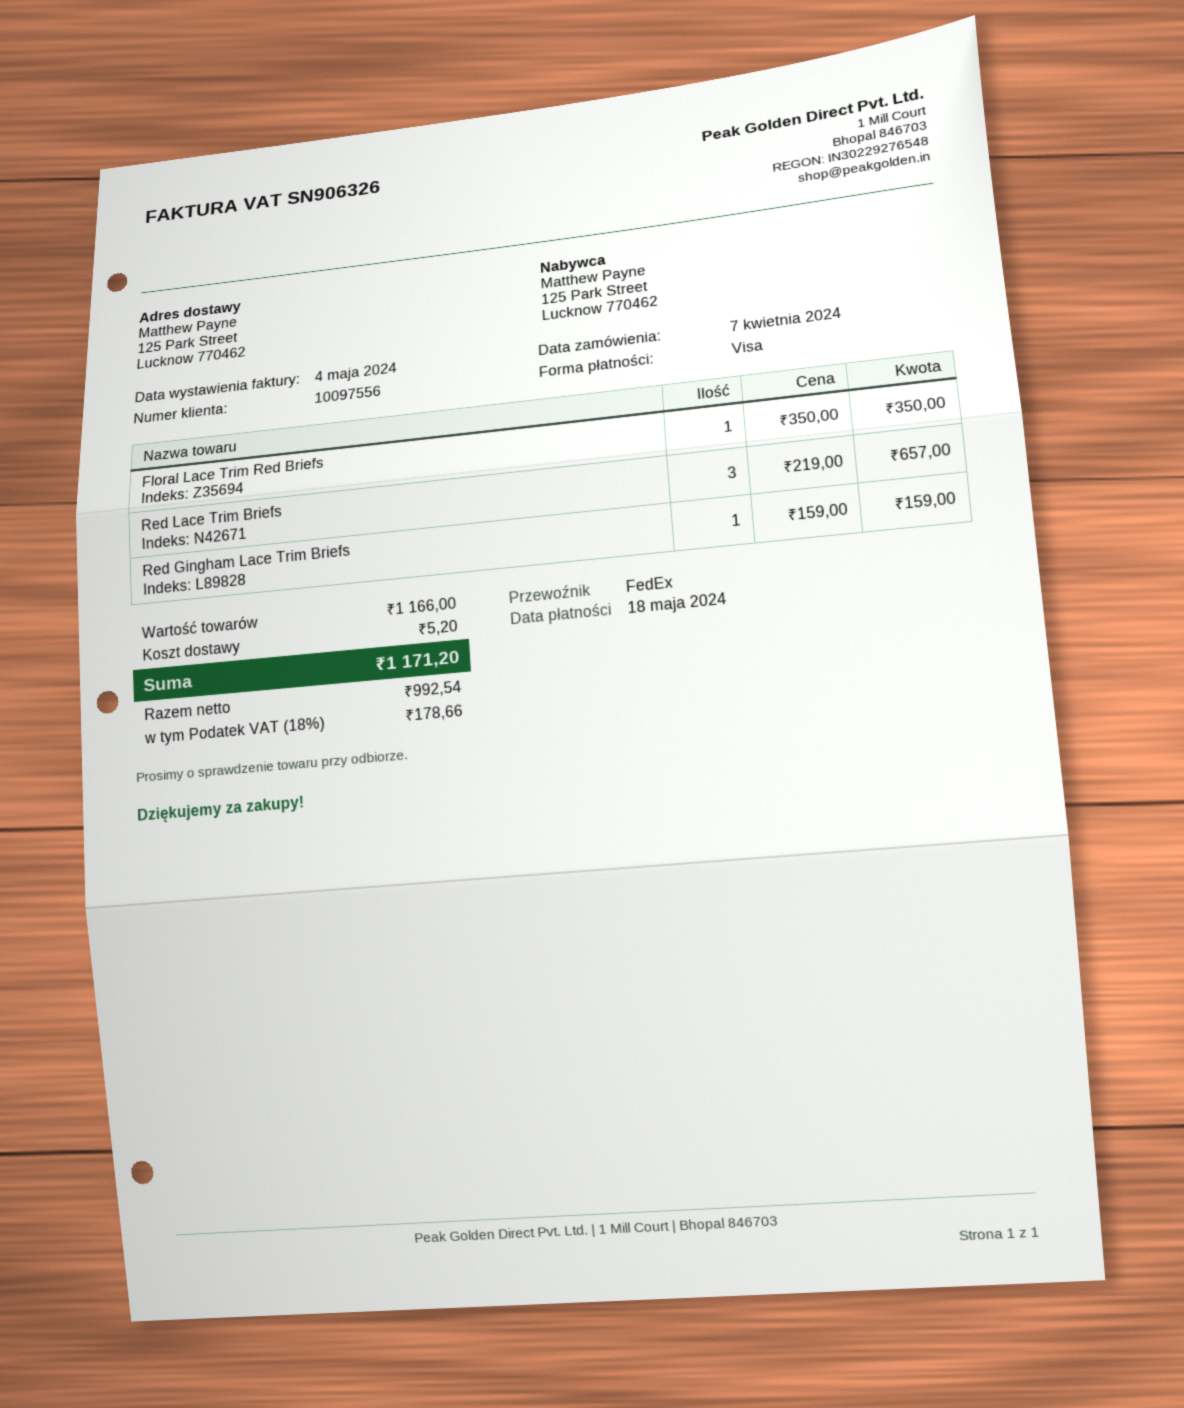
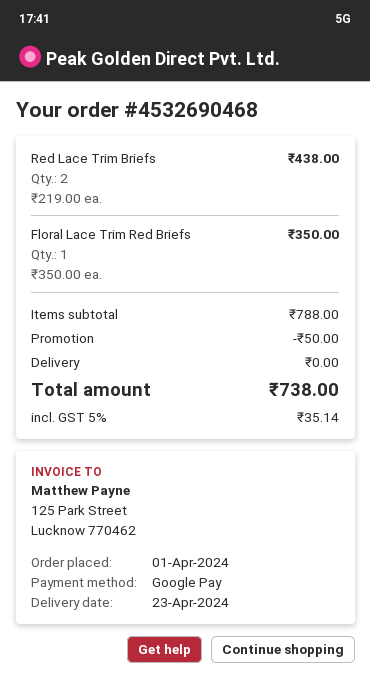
order date: 2024-04-07 -> 2024-04-01
payment method: Visa -> Google Pay
Red Lace Trim Briefs: 3 x 219.00 = 657.00 -> 2 x 219.00 = 438.00
Red Gingham Lace Trim Briefs: 1 x 159.00 = 159.00 -> none
subtotal: 1166.00 -> 788.00
discount: none -> 50.00
shipping: 5.20 -> 0.00
tax: 18% = 178.66 -> 5% = 35.14
total: 1171.20 -> 738.00

